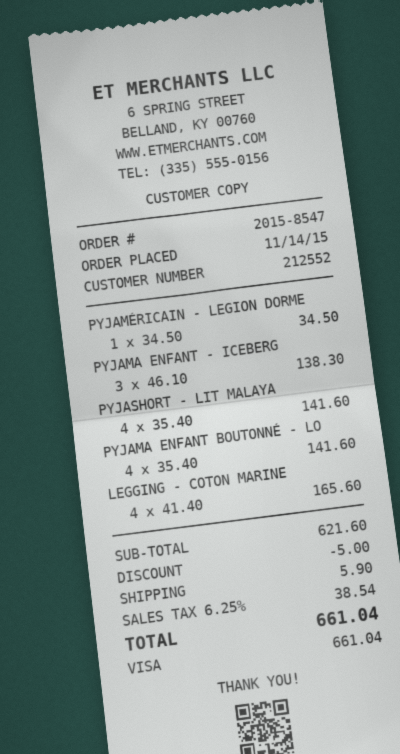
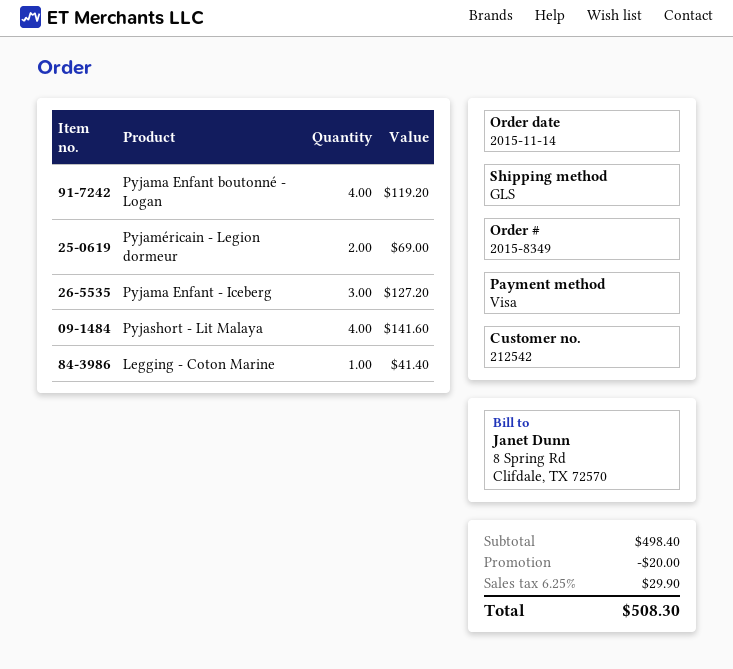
order number: 2015-8547 -> 2015-8349
customer number: 212552 -> 212542
PYJAMÉRICAIN - LEGION DORME: 1 for 34.50 -> 2 for 69.00
PYJAMA ENFANT - ICEBERG: 3 for 138.30 -> 3 for 127.20
PYJAMA ENFANT BOUTONNÉ - LO: 4 for 141.60 -> 4 for 119.20
LEGGING - COTON MARINE: 4 for 165.60 -> 1 for 41.40
subtotal: 621.60 -> 498.40
discount: 5.00 -> 20.00
shipping: 5.90 -> none
tax: 6.25% = 38.54 -> 6.25% = 29.90
total: 661.04 -> 508.30

